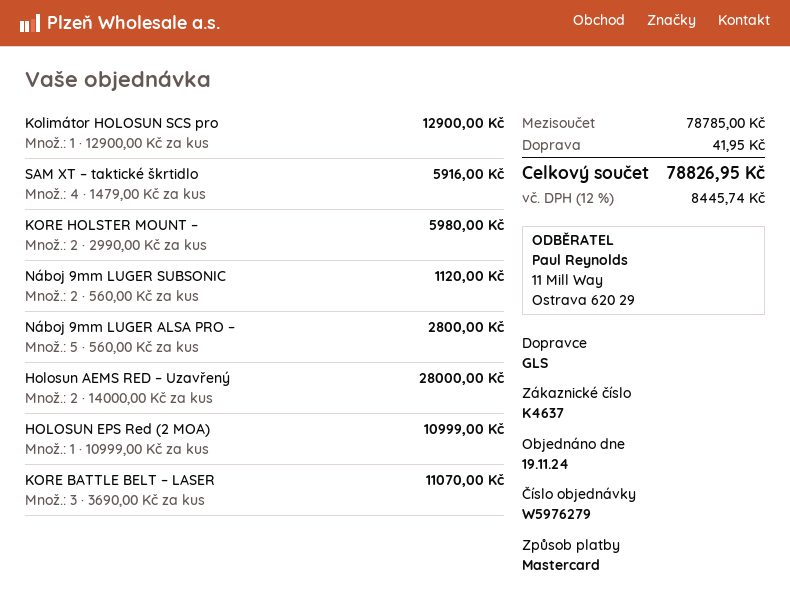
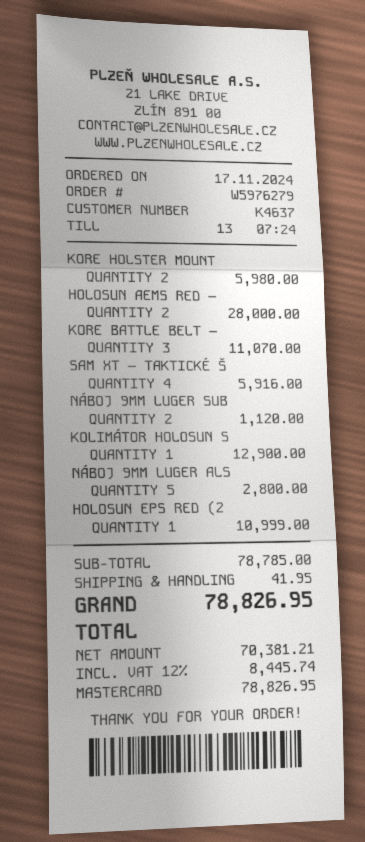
order date: 2024-11-19 -> 2024-11-17

